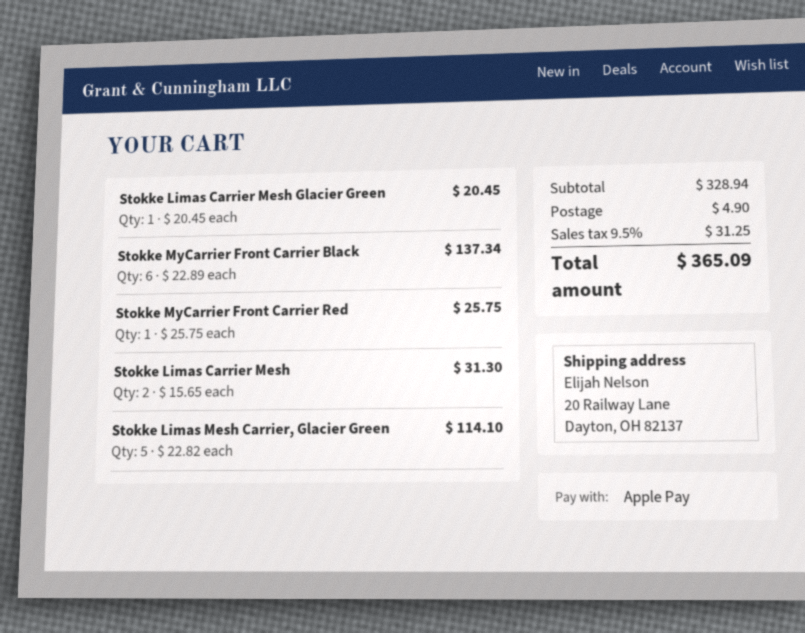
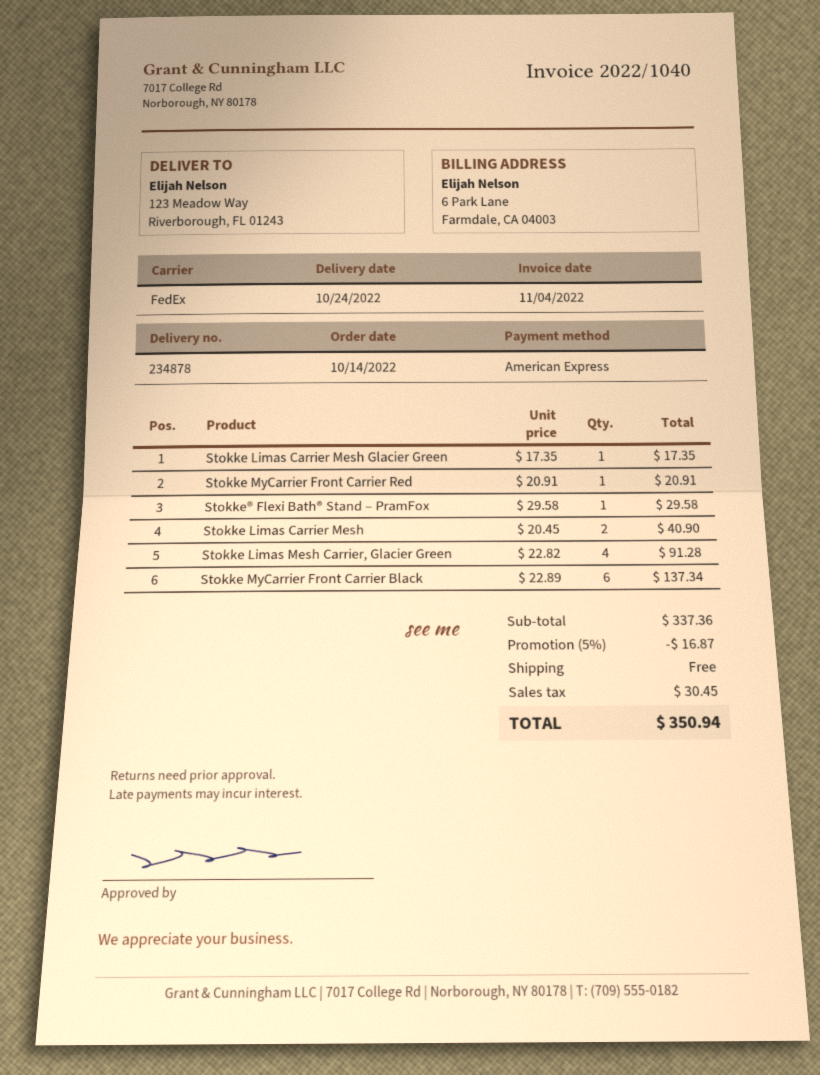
payment method: Apple Pay -> American Express
ship to: 20 Railway Lane, Dayton, OH 82137 -> 123 Meadow Way, Riverborough, FL 01243
Stokke Limas Carrier Mesh Glacier Green: 1 x 20.45 = 20.45 -> 1 x 17.35 = 17.35
Stokke MyCarrier Front Carrier Red: 1 x 25.75 = 25.75 -> 1 x 20.91 = 20.91
Stokke Limas Carrier Mesh: 2 x 15.65 = 31.30 -> 2 x 20.45 = 40.90
Stokke Limas Mesh Carrier, Glacier Green: 5 x 22.82 = 114.10 -> 4 x 22.82 = 91.28
Stokke® Flexi Bath® Stand – PramFox: none -> 1 x 29.58 = 29.58
subtotal: 328.94 -> 337.36
discount: none -> 5% = 16.87
shipping: 4.90 -> 0.00
tax: 31.25 -> 30.45
total: 365.09 -> 350.94

